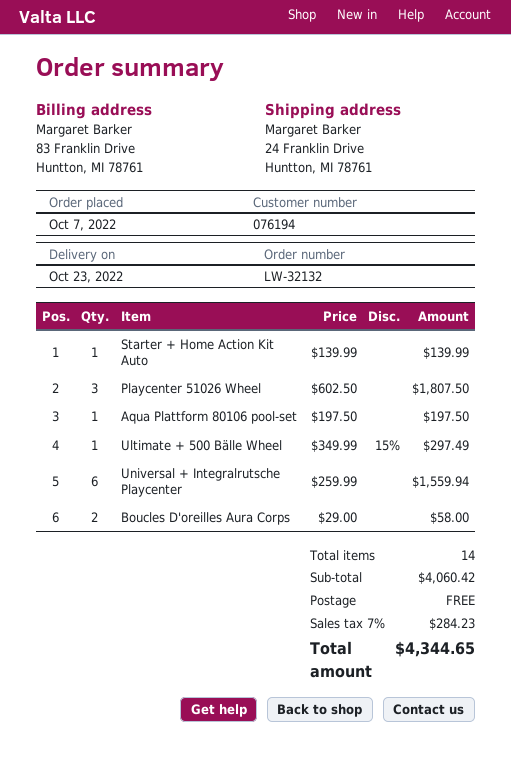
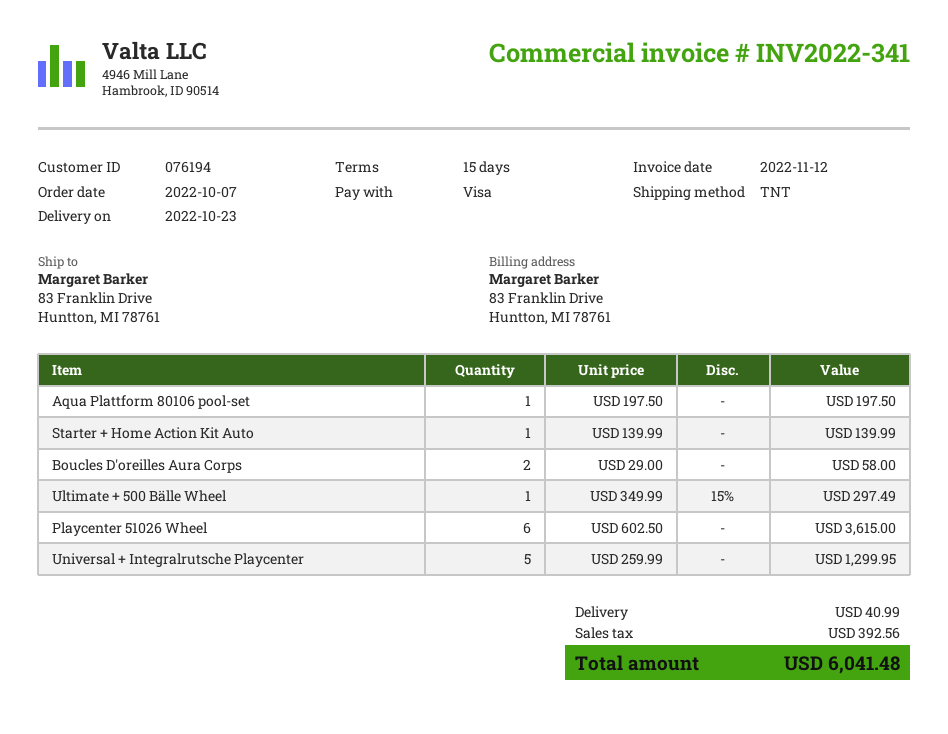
ship to: 24 Franklin Drive, Huntton, MI 78761 -> 83 Franklin Drive, Huntton, MI 78761
Playcenter 51026 Wheel: 3 x 602.50 = 1807.50 -> 6 x 602.50 = 3615.00
Universal + Integralrutsche Playcenter: 6 x 259.99 = 1559.94 -> 5 x 259.99 = 1299.95
shipping: 0.00 -> 40.99
tax: 284.23 -> 392.56
total: 4344.65 -> 6041.48

